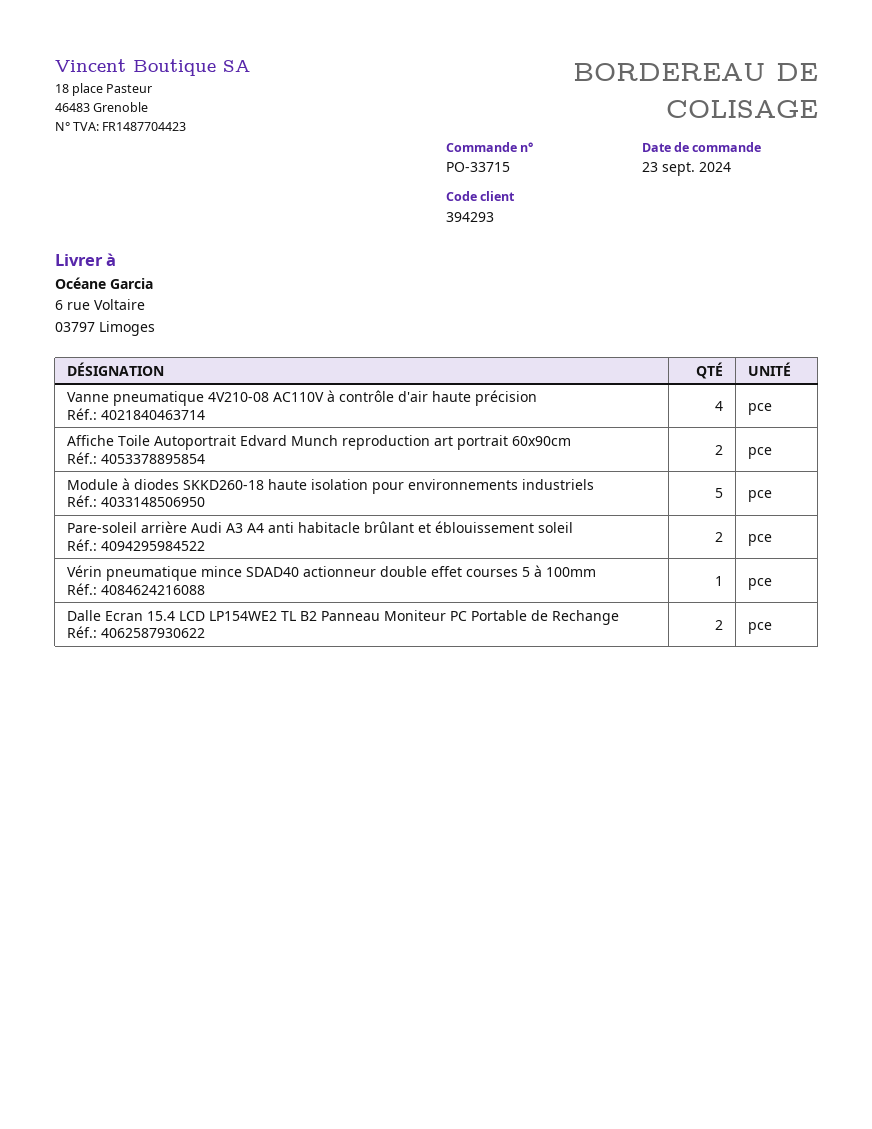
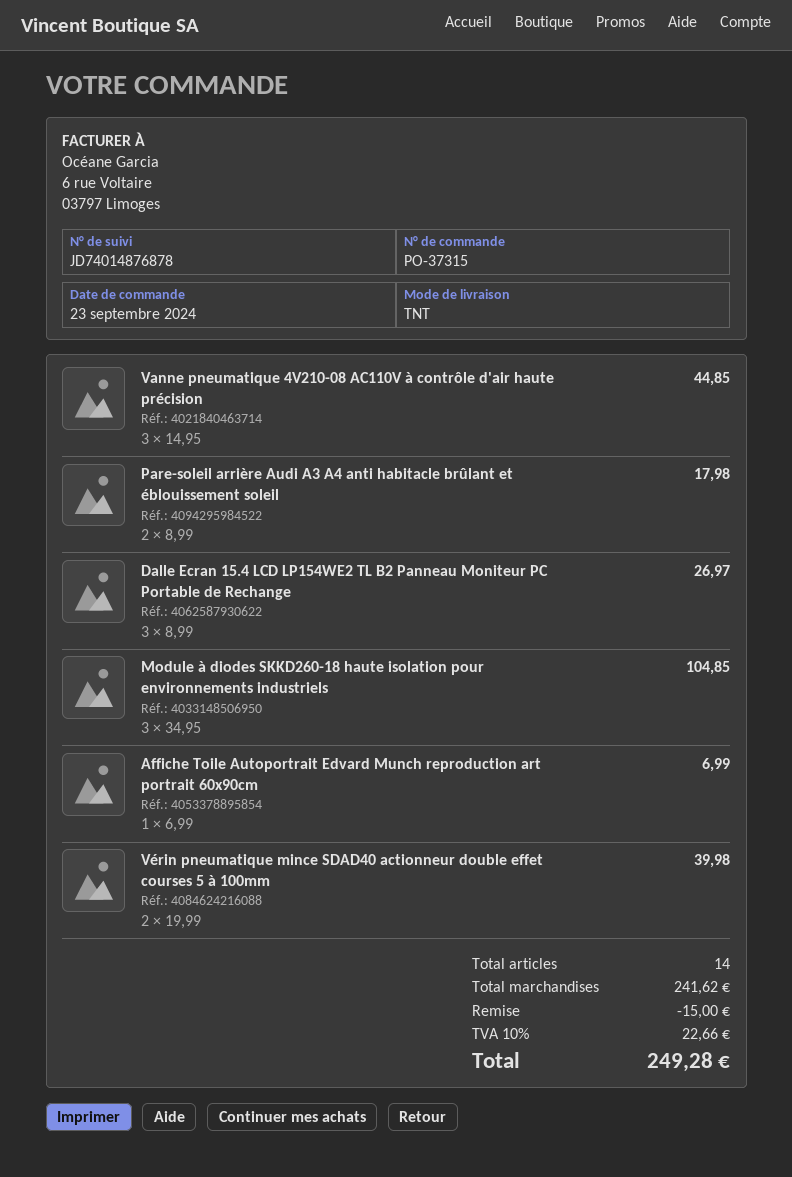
order number: PO-33715 -> PO-37315
Vanne pneumatique 4V210-08 AC110V à contrôle d'air haute précision: 4 -> 3
Affiche Toile Autoportrait Edvard Munch reproduction art portrait 60x90cm: 2 -> 1
Module à diodes SKKD260-18 haute isolation pour environnements industriels: 5 -> 3
Vérin pneumatique mince SDAD40 actionneur double effet courses 5 à 100mm: 1 -> 2
Dalle Ecran 15.4 LCD LP154WE2 TL B2 Panneau Moniteur PC Portable de Rechange: 2 -> 3

